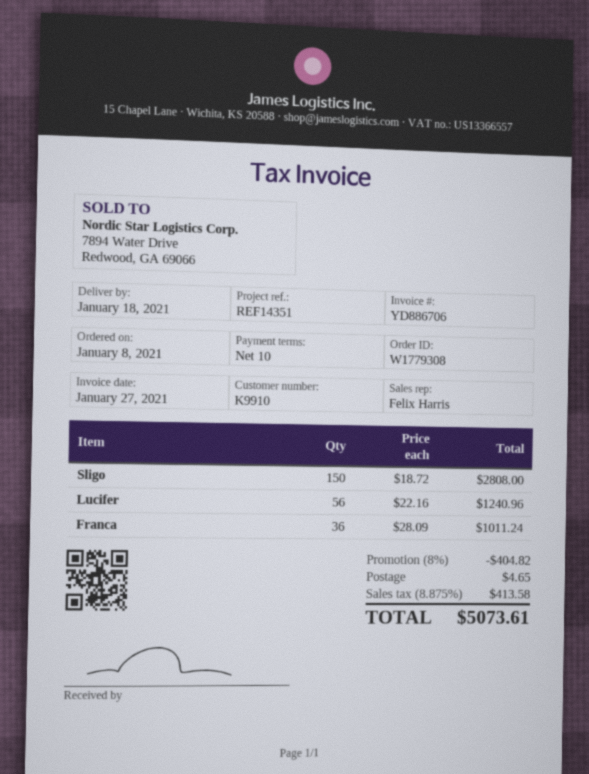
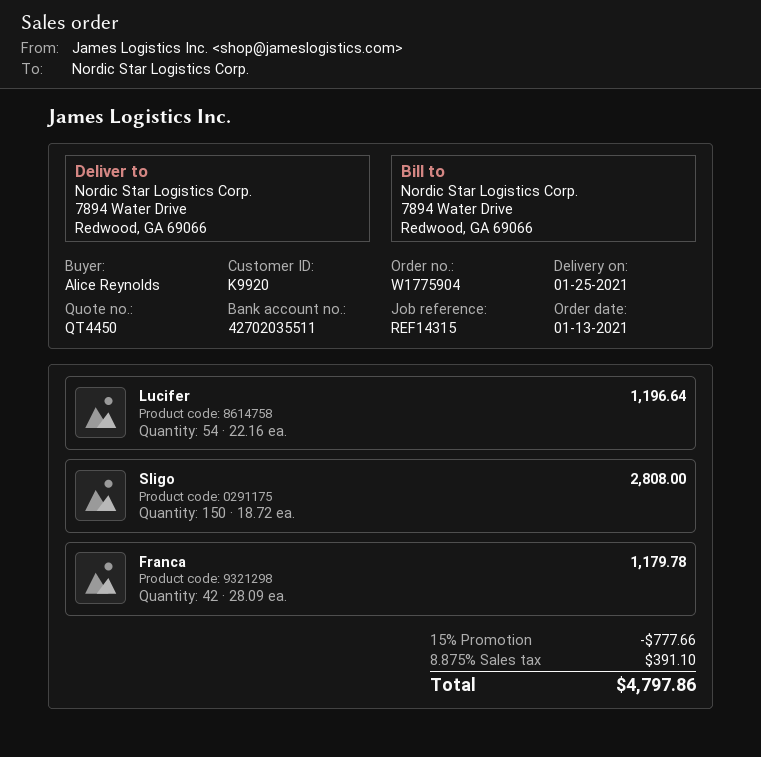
order number: W1779308 -> W1775904
order date: 2021-01-08 -> 2021-01-13
delivery date: 2021-01-18 -> 2021-01-25
customer number: K9910 -> K9920
reference: REF14351 -> REF14315
Lucifer: 56 x 22.16 = 1240.96 -> 54 x 22.16 = 1196.64
Franca: 36 x 28.09 = 1011.24 -> 42 x 28.09 = 1179.78
discount: 8% = 404.82 -> 15% = 777.66
shipping: 4.65 -> none
tax: 8.875% = 413.58 -> 8.875% = 391.10
total: 5073.61 -> 4797.86

